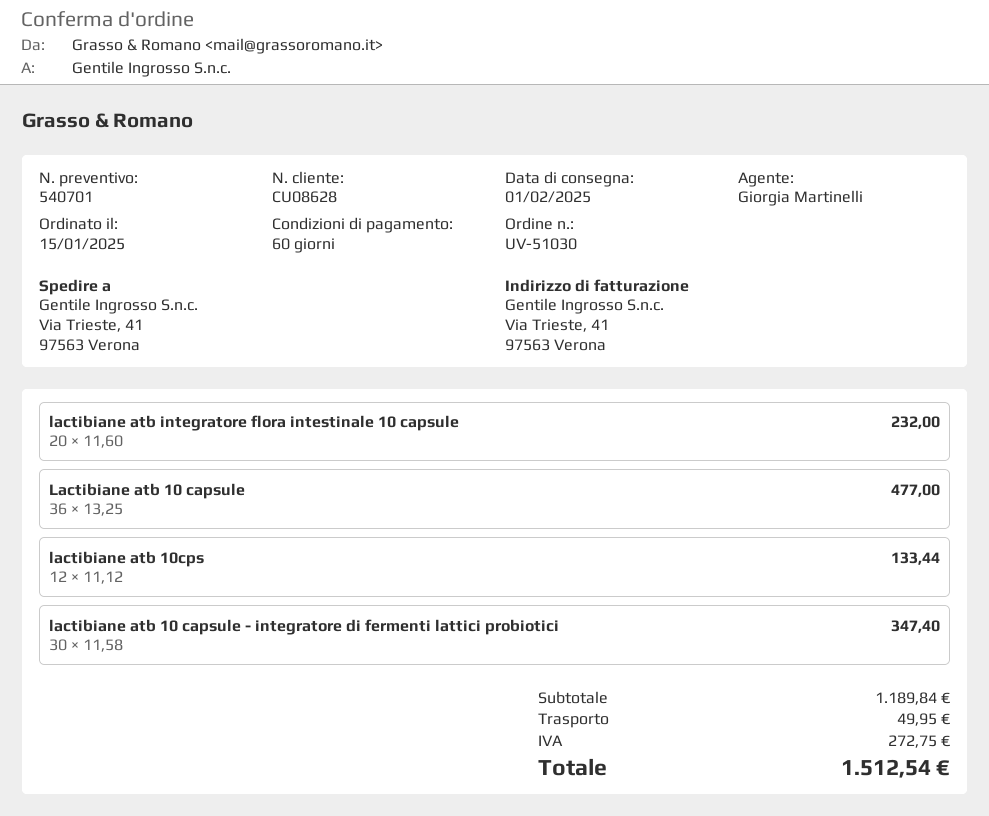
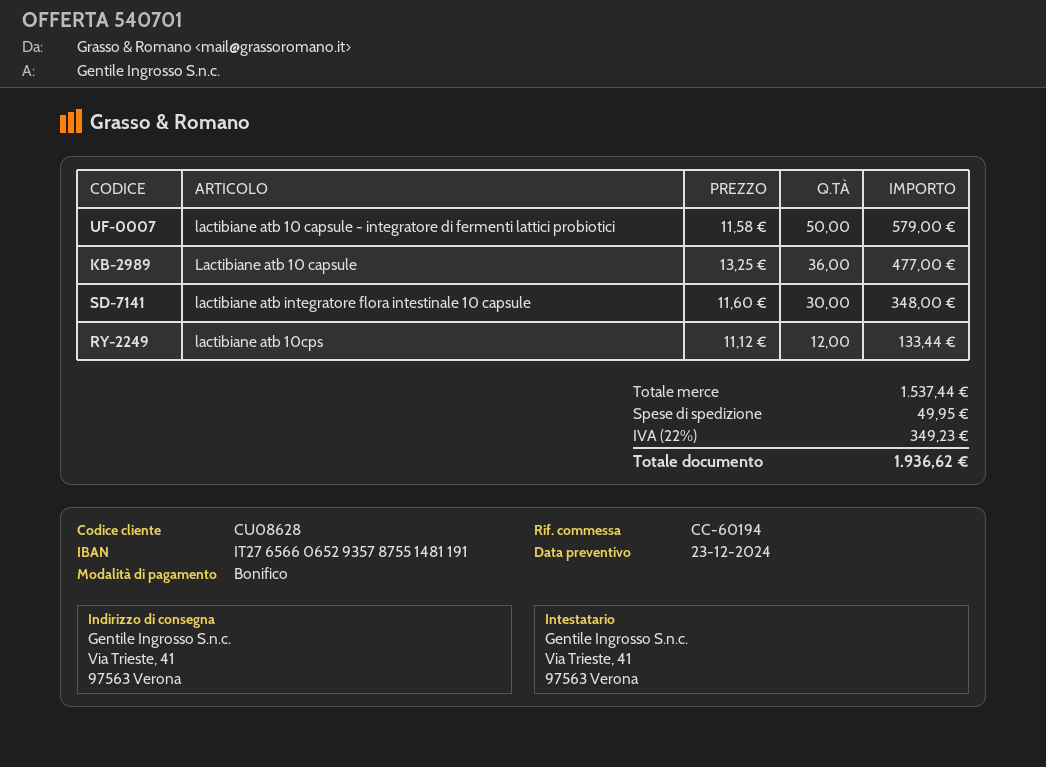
lactibiane atb integratore flora intestinale 10 capsule: 20 x 11.60 = 232.00 -> 30 x 11.60 = 348.00
lactibiane atb 10 capsule - integratore di fermenti lattici probiotici: 30 x 11.58 = 347.40 -> 50 x 11.58 = 579.00
subtotal: 1189.84 -> 1537.44
tax: 272.75 -> 349.23
total: 1512.54 -> 1936.62

